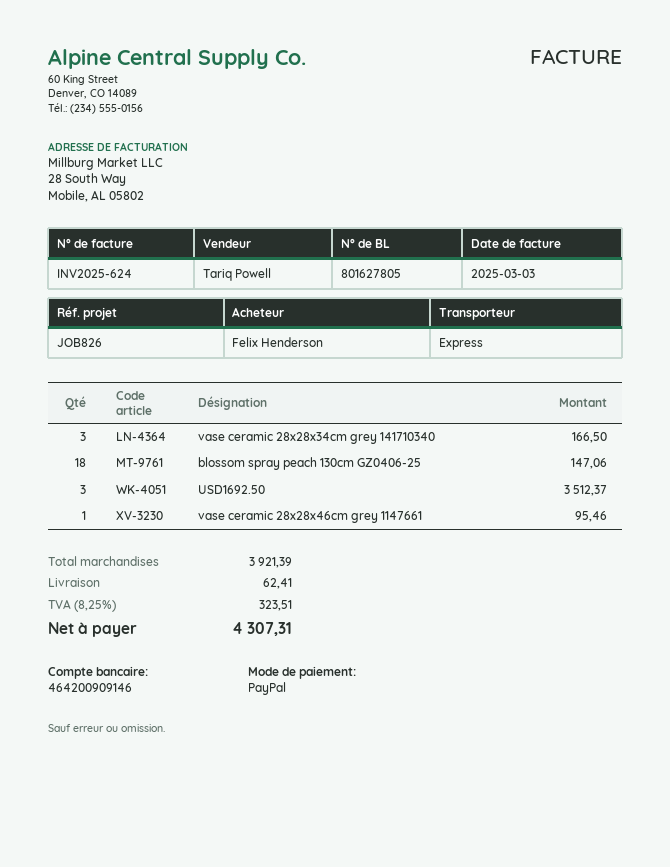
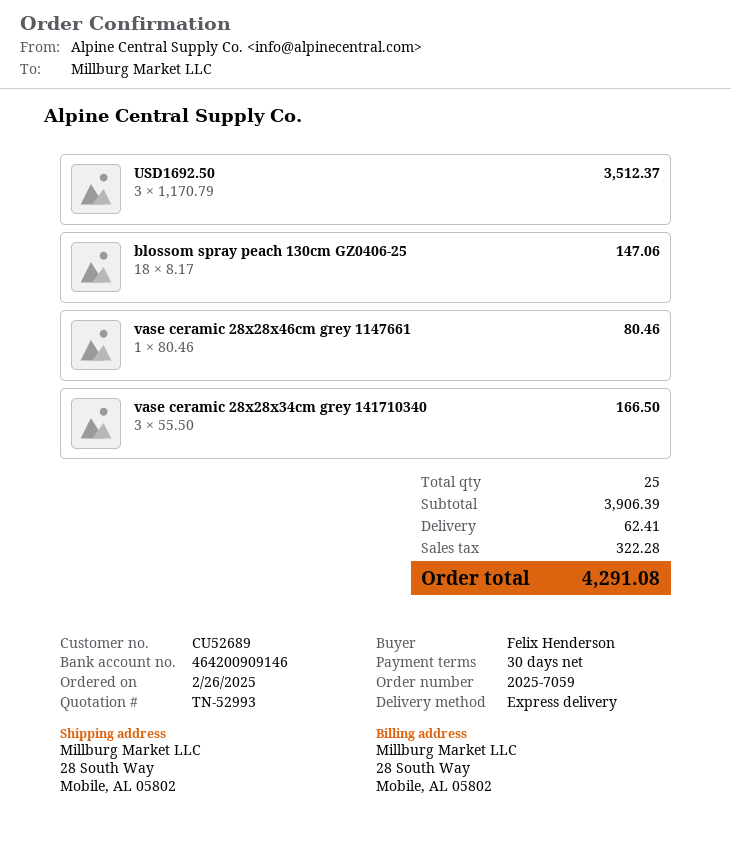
vase ceramic 28x28x46cm grey 1147661: 1 for 95.46 -> 1 for 80.46
subtotal: 3921.39 -> 3906.39
tax: 323.51 -> 322.28
total: 4307.31 -> 4291.08

